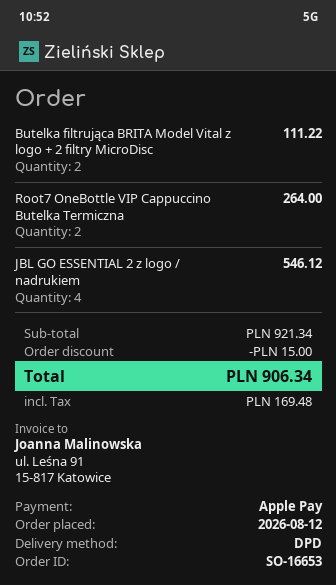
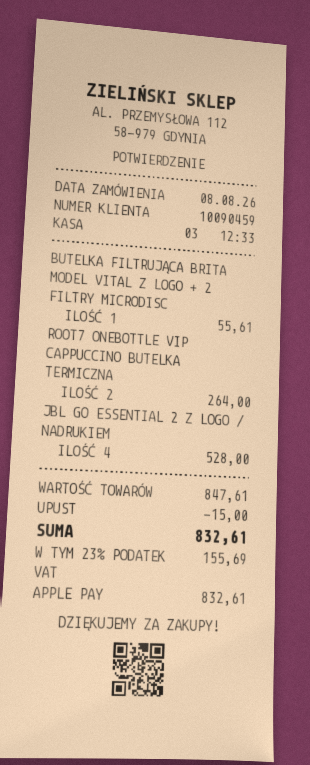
order date: 2026-08-12 -> 2026-08-08
Butelka filtrująca BRITA Model Vital z logo + 2 filtry MicroDisc: 2 for 111.22 -> 1 for 55.61
JBL GO ESSENTIAL 2 z logo / nadrukiem: 4 for 546.12 -> 4 for 528.00
subtotal: 921.34 -> 847.61
tax: 169.48 -> 155.69
total: 906.34 -> 832.61

